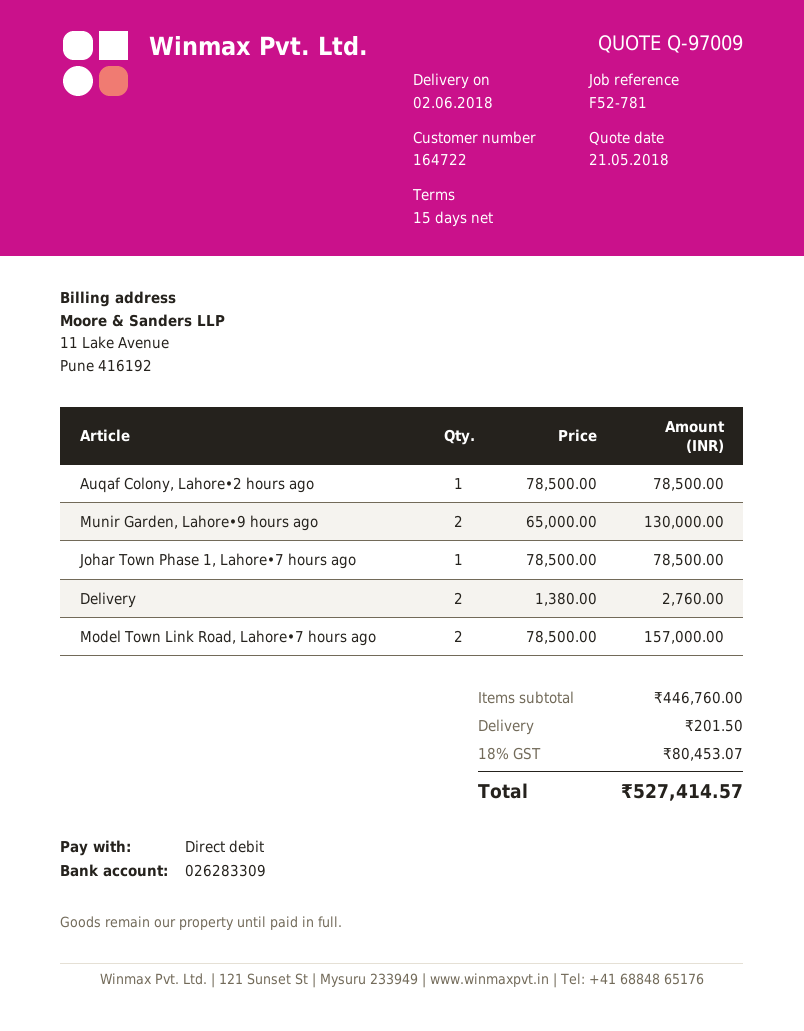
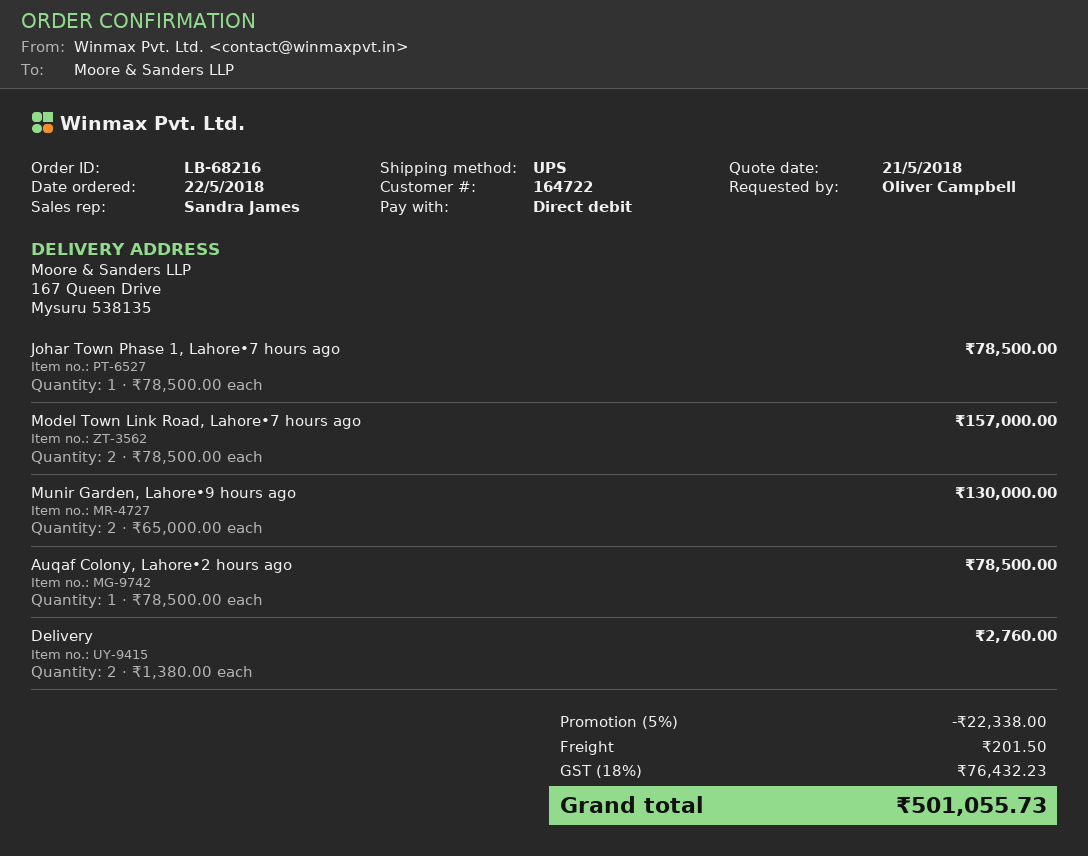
discount: none -> 5% = 22338.00
tax: 18% = 80453.07 -> 18% = 76432.23
total: 527414.57 -> 501055.73

